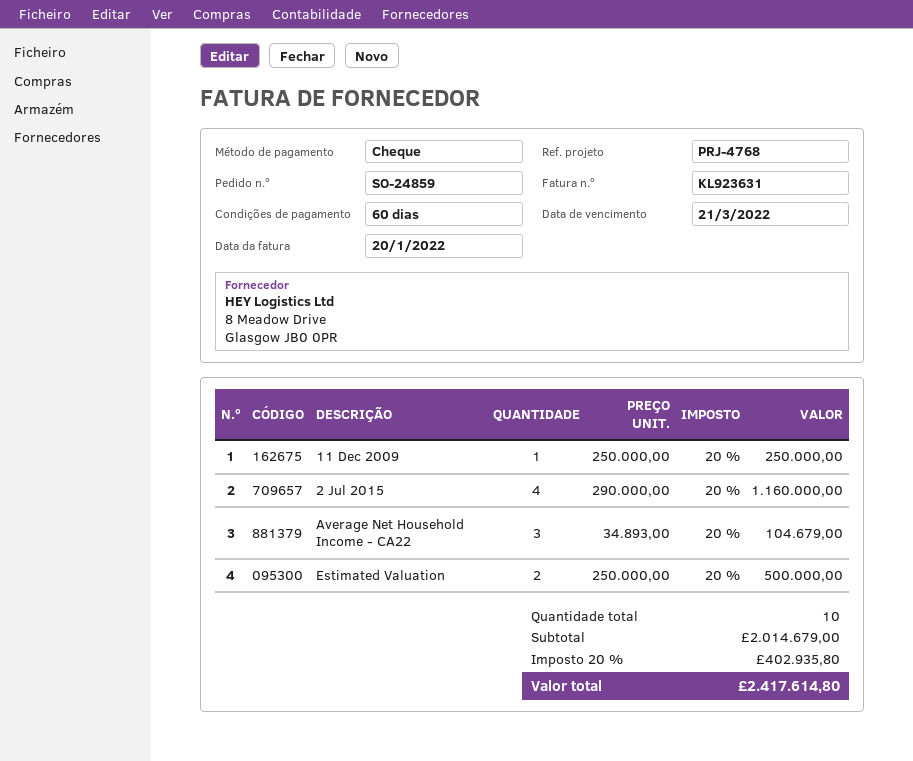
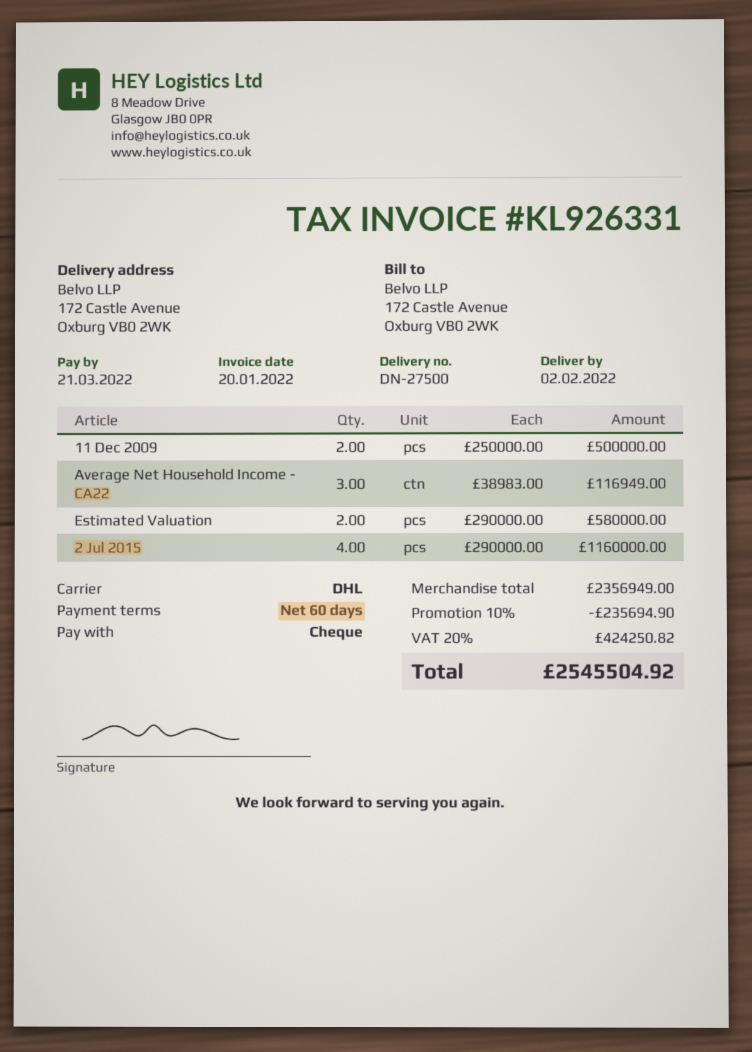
invoice number: KL923631 -> KL926331
11 Dec 2009: 1 x 250000.00 = 250000.00 -> 2 x 250000.00 = 500000.00
Average Net Household Income - CA22: 3 x 34893.00 = 104679.00 -> 3 x 38983.00 = 116949.00
Estimated Valuation: 2 x 250000.00 = 500000.00 -> 2 x 290000.00 = 580000.00
subtotal: 2014679.00 -> 2356949.00
discount: none -> 10% = 235694.90
tax: 20% = 402935.80 -> 20% = 424250.82
total: 2417614.80 -> 2545504.92

